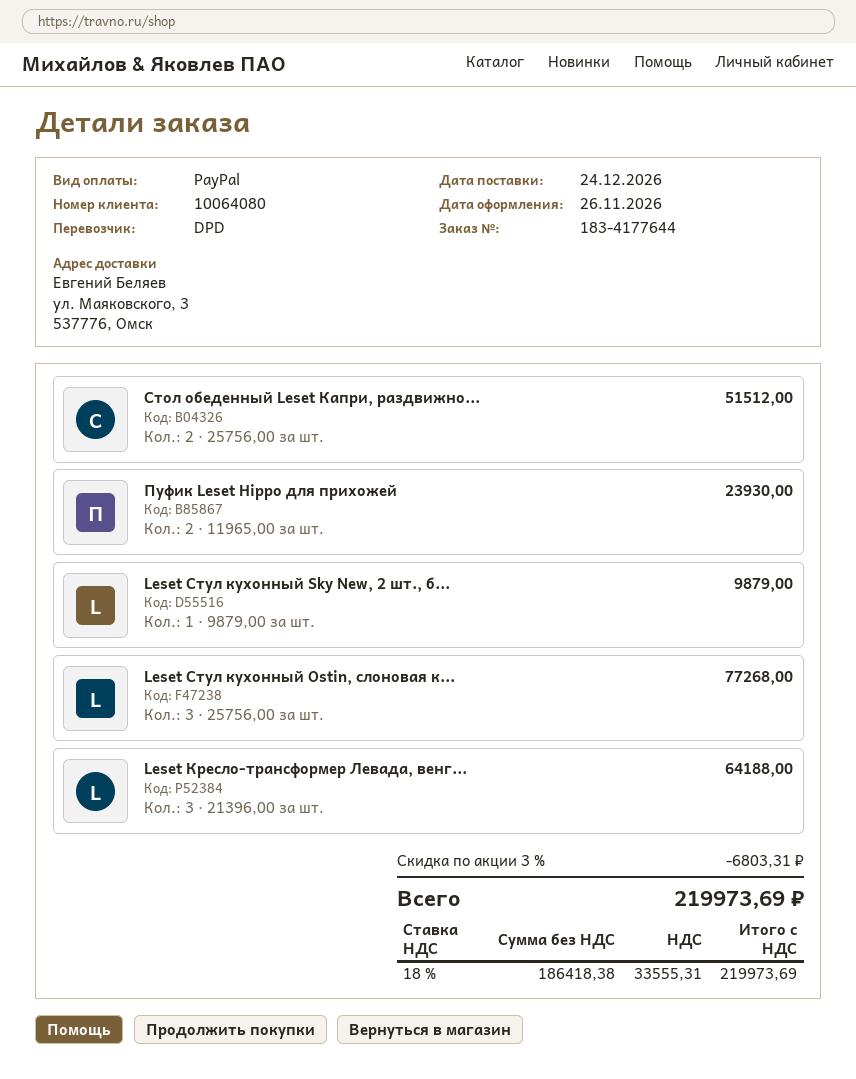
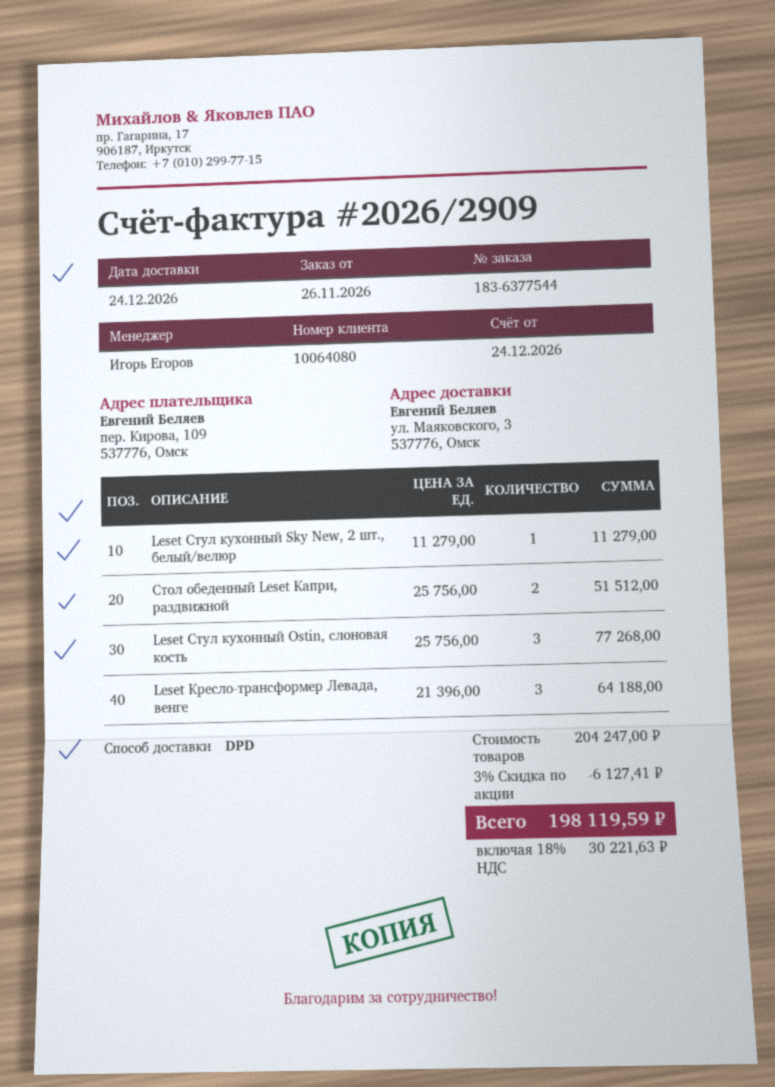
order number: 183-4177644 -> 183-6377544
Пуфик Leset Hippo для прихожей: 2 x 11965.00 = 23930.00 -> none
Leset Стул кухонный Sky New, 2 шт., б...: 1 x 9879.00 = 9879.00 -> 1 x 11279.00 = 11279.00
discount: 3% = 6803.31 -> 3% = 6127.41
tax: 18% = 33555.31 -> 18% = 30221.63
total: 219973.69 -> 198119.59

